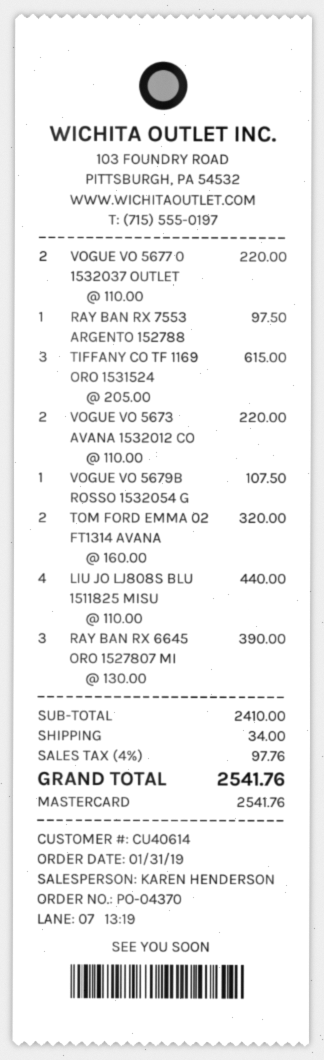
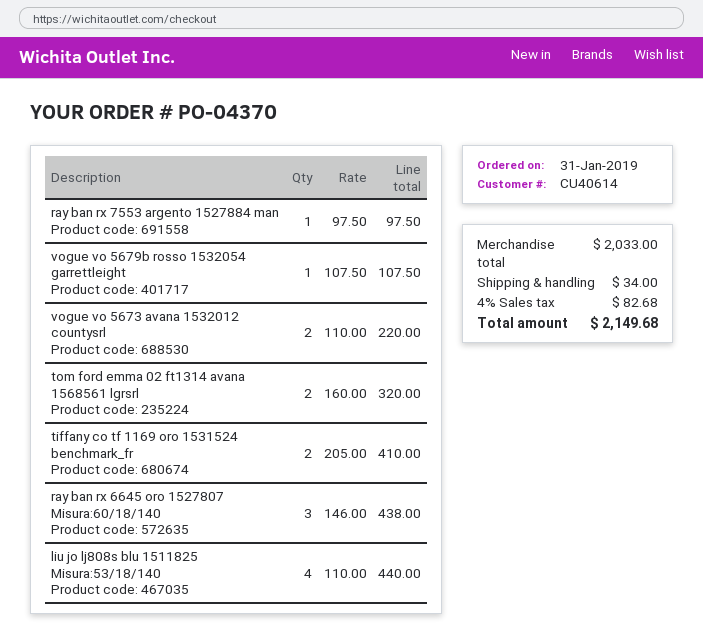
VOGUE VO 5677 0 1532037 OUTLET: 2 x 110.00 = 220.00 -> none
TIFFANY CO TF 1169 ORO 1531524: 3 x 205.00 = 615.00 -> 2 x 205.00 = 410.00
RAY BAN RX 6645 ORO 1527807 MI: 3 x 130.00 = 390.00 -> 3 x 146.00 = 438.00
subtotal: 2410.00 -> 2033.00
tax: 4% = 97.76 -> 4% = 82.68
total: 2541.76 -> 2149.68

